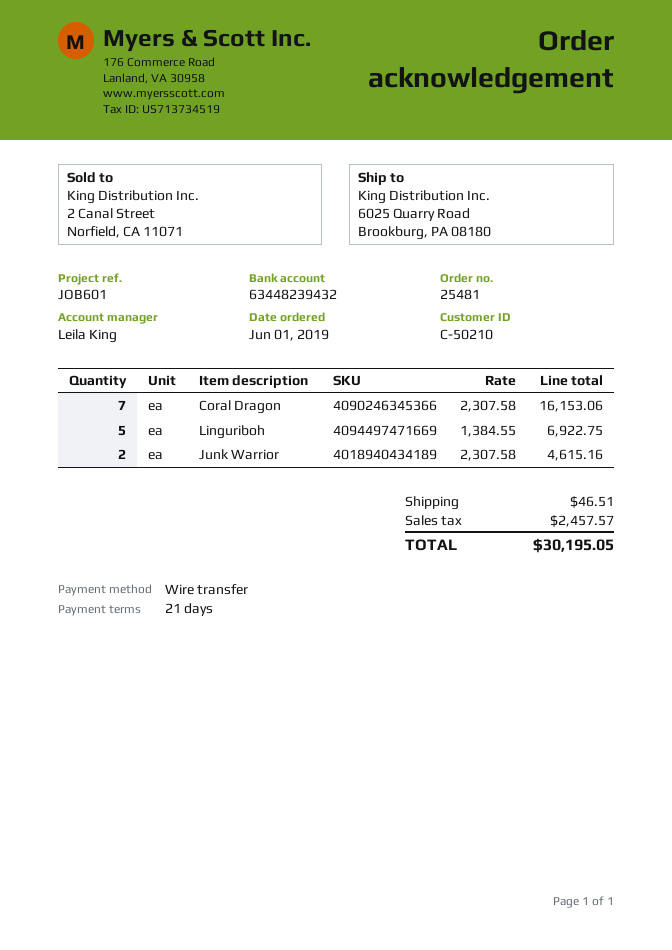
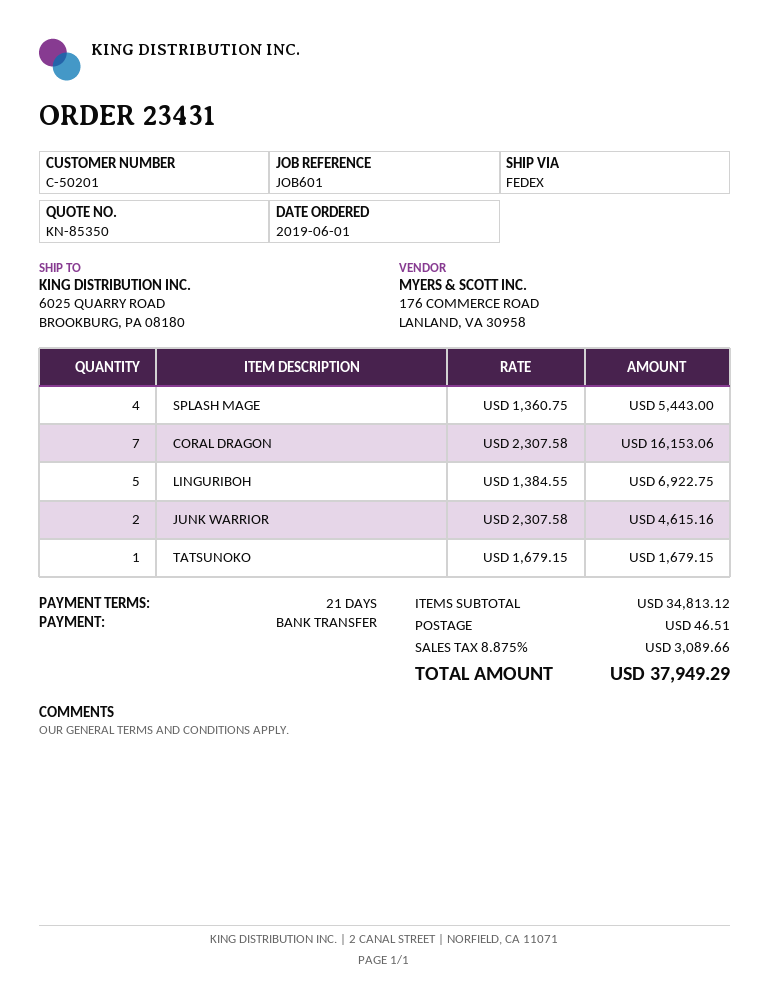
order number: 25481 -> 23431
customer number: C-50210 -> C-50201
SPLASH MAGE: none -> 4 x 1360.75 = 5443.00
TATSUNOKO: none -> 1 x 1679.15 = 1679.15
tax: 2457.57 -> 3089.66
total: 30195.05 -> 37949.29

